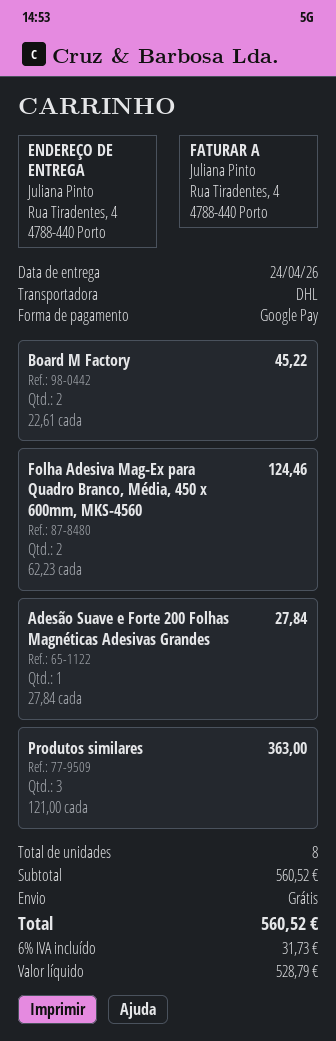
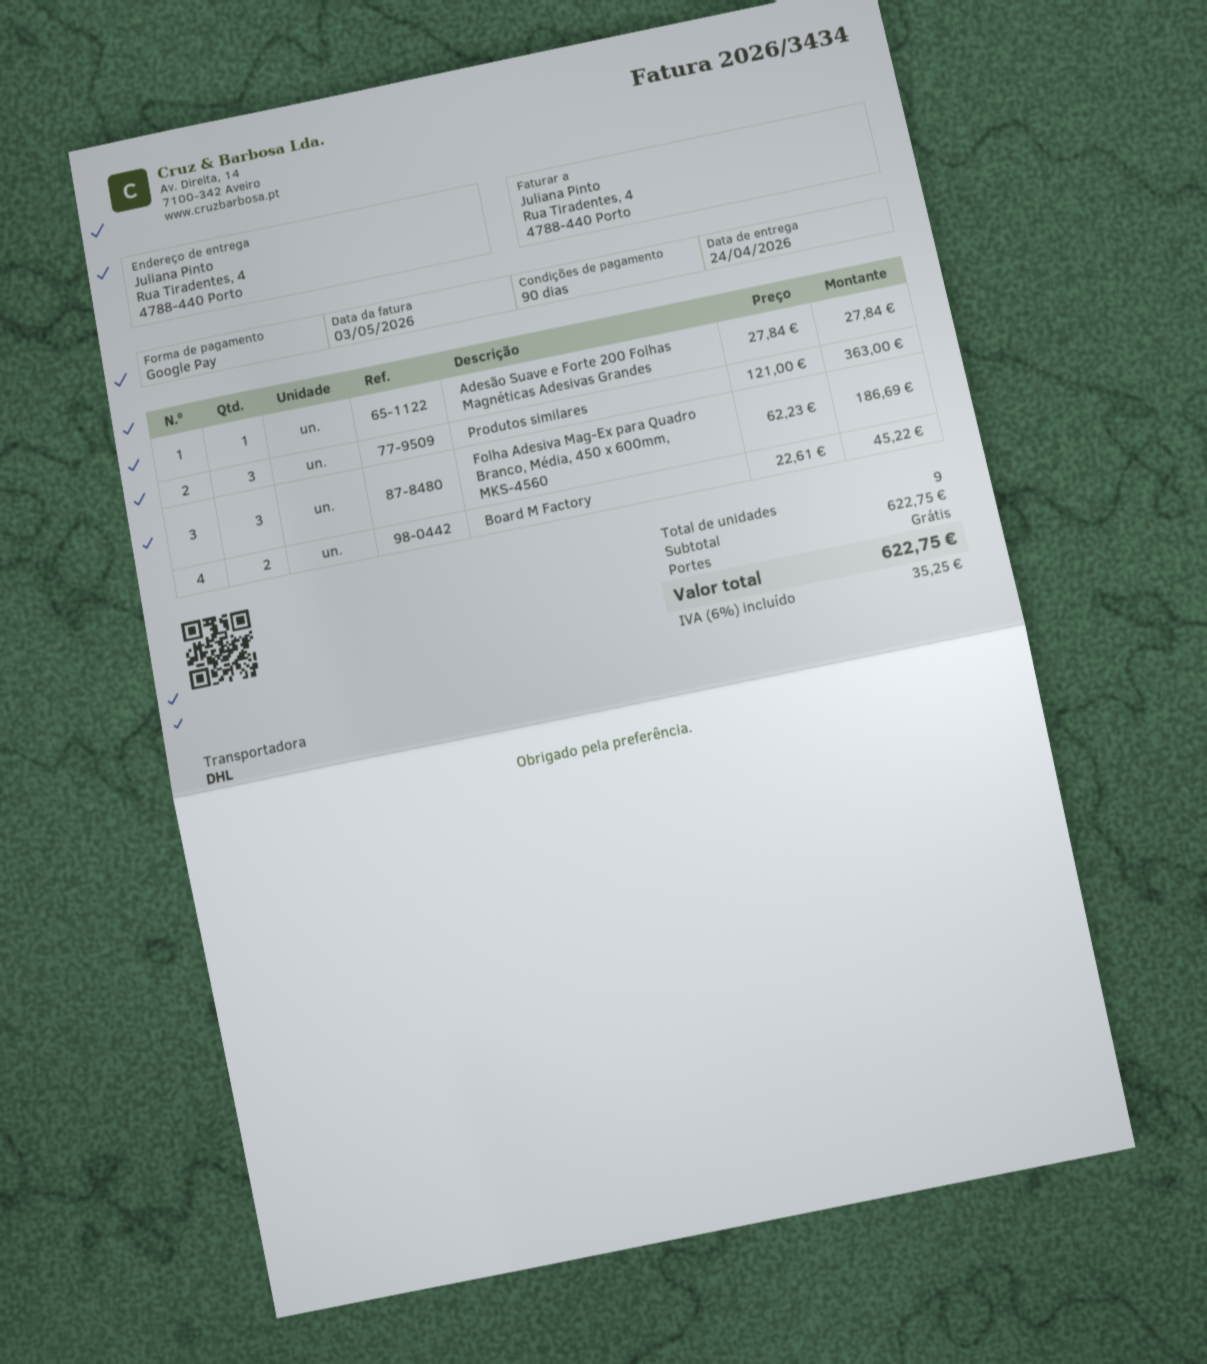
Folha Adesiva Mag-Ex para Quadro Branco, Média, 450 x 600mm, MKS-4560: 2 x 62.23 = 124.46 -> 3 x 62.23 = 186.69
total quantity: 8 -> 9
subtotal: 560.52 -> 622.75
tax: 6% = 31.73 -> 6% = 35.25
total: 560.52 -> 622.75

